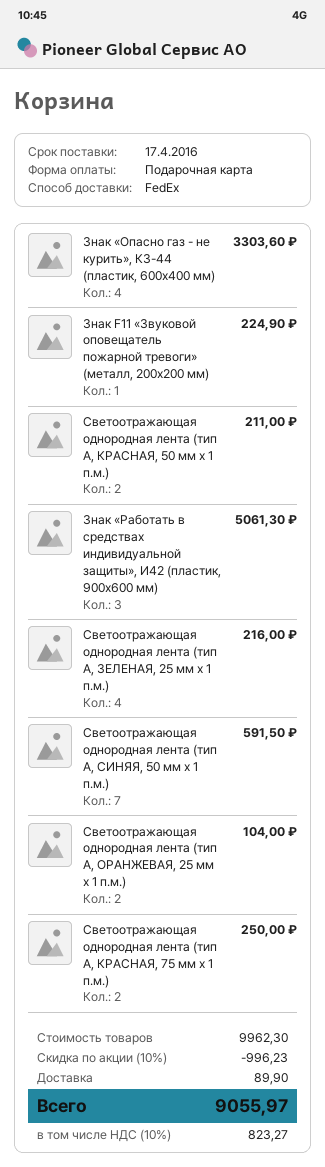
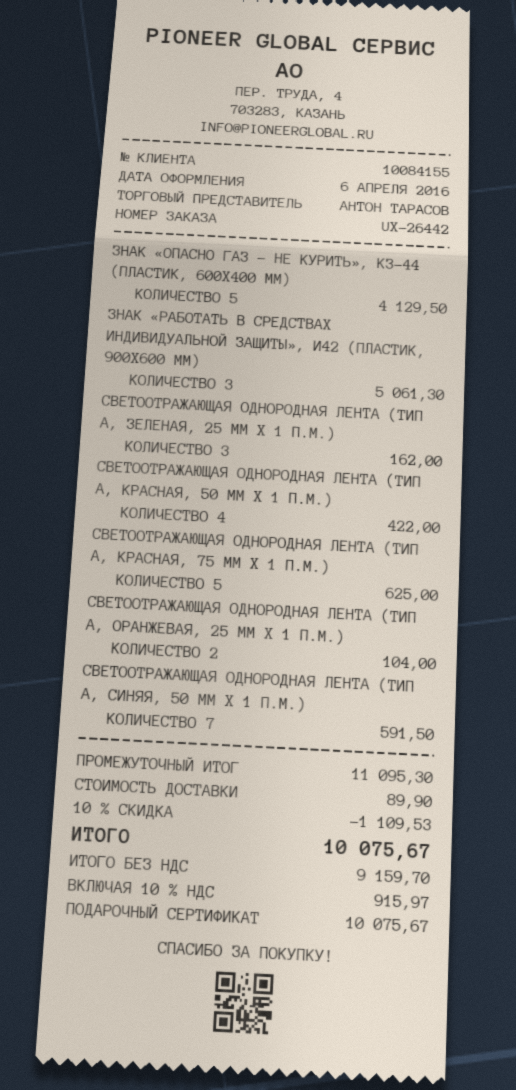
Знак «Опасно газ - не курить», КЗ-44 (пластик, 600х400 мм): 4 for 3303.60 -> 5 for 4129.50
Знак F11 «Звуковой оповещатель пожарной тревоги» (металл, 200х200 мм): 1 for 224.90 -> none
Светоотражающая однородная лента (тип А, КРАСНАЯ, 50 мм х 1 п.м.): 2 for 211.00 -> 4 for 422.00
Светоотражающая однородная лента (тип А, ЗЕЛЕНАЯ, 25 мм х 1 п.м.): 4 for 216.00 -> 3 for 162.00
Светоотражающая однородная лента (тип А, КРАСНАЯ, 75 мм х 1 п.м.): 2 for 250.00 -> 5 for 625.00
subtotal: 9962.30 -> 11095.30
discount: 10% = 996.23 -> 10% = 1109.53
tax: 10% = 823.27 -> 10% = 915.97
total: 9055.97 -> 10075.67

